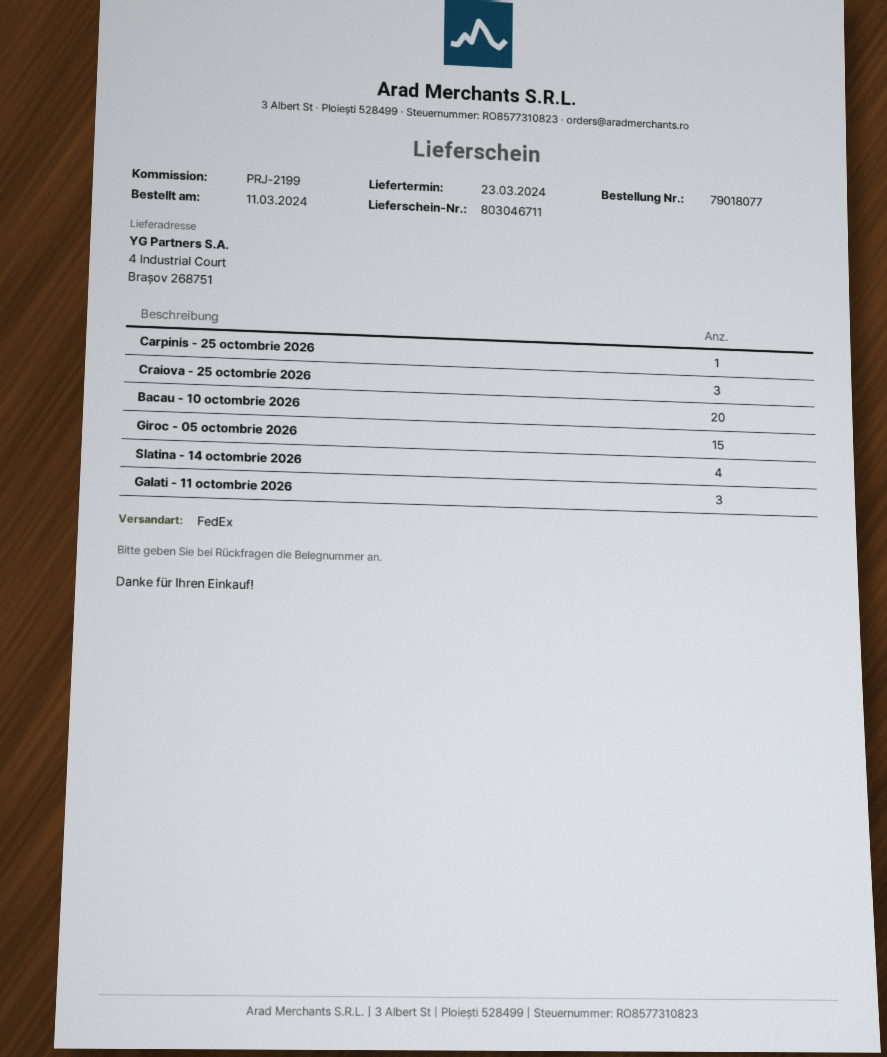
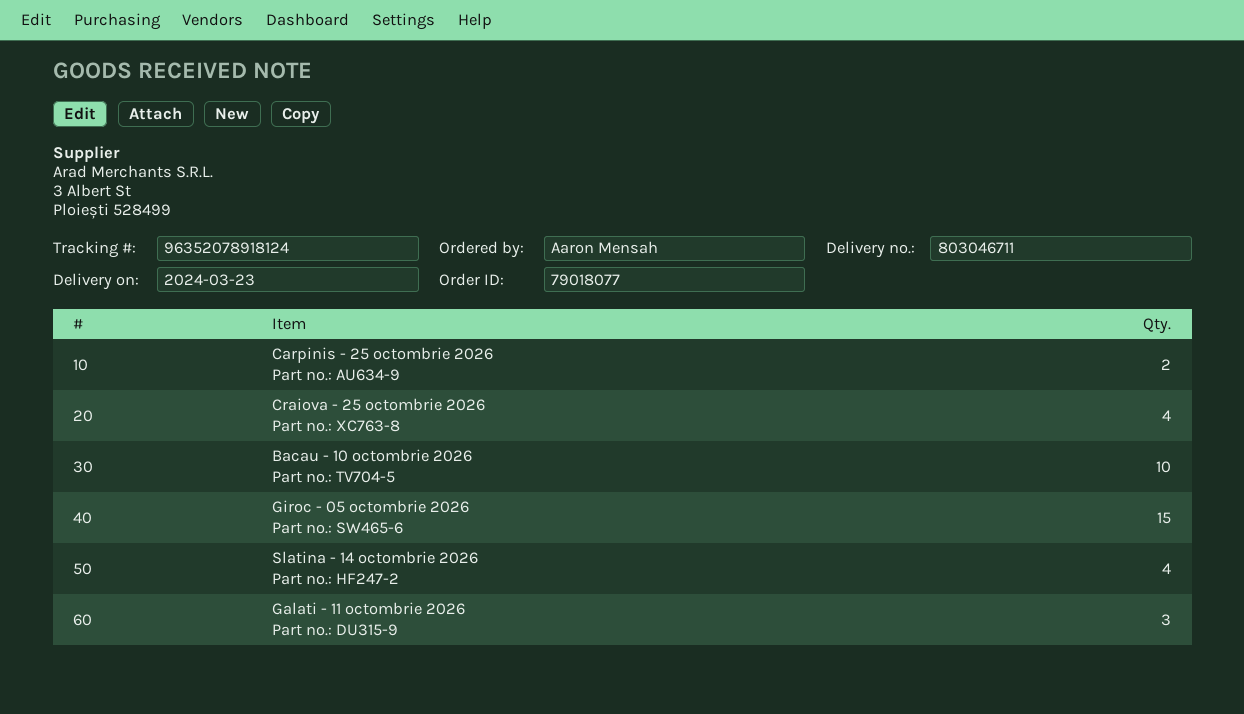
Carpinis - 25 octombrie 2026: 1 -> 2
Craiova - 25 octombrie 2026: 3 -> 4
Bacau - 10 octombrie 2026: 20 -> 10

